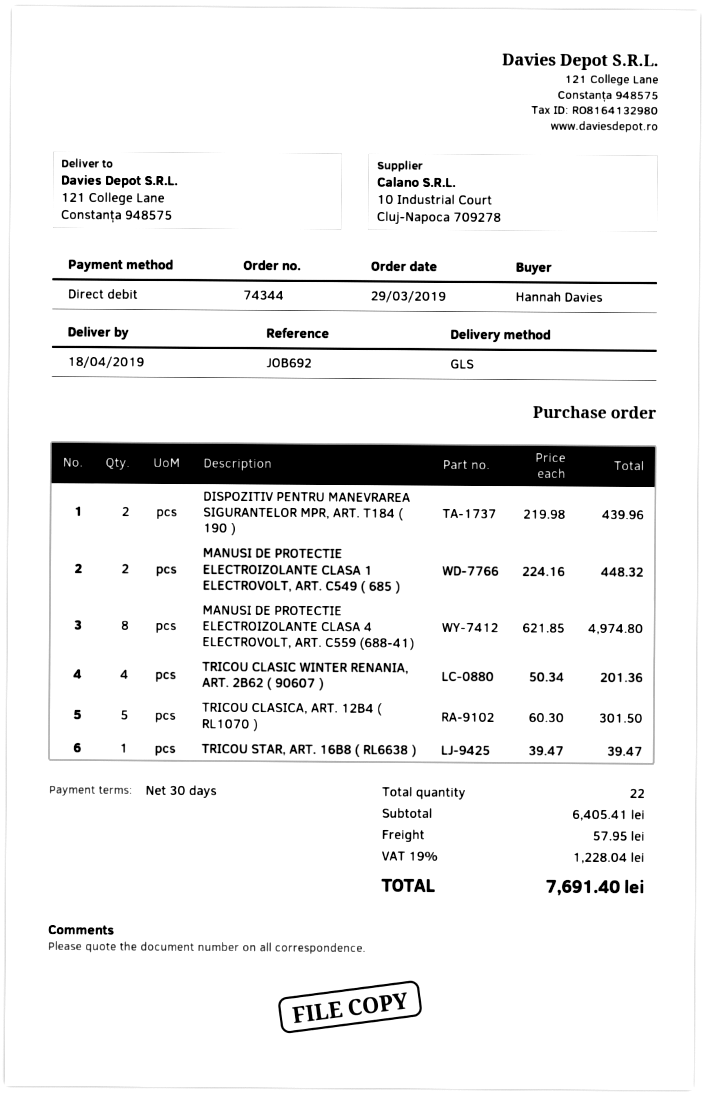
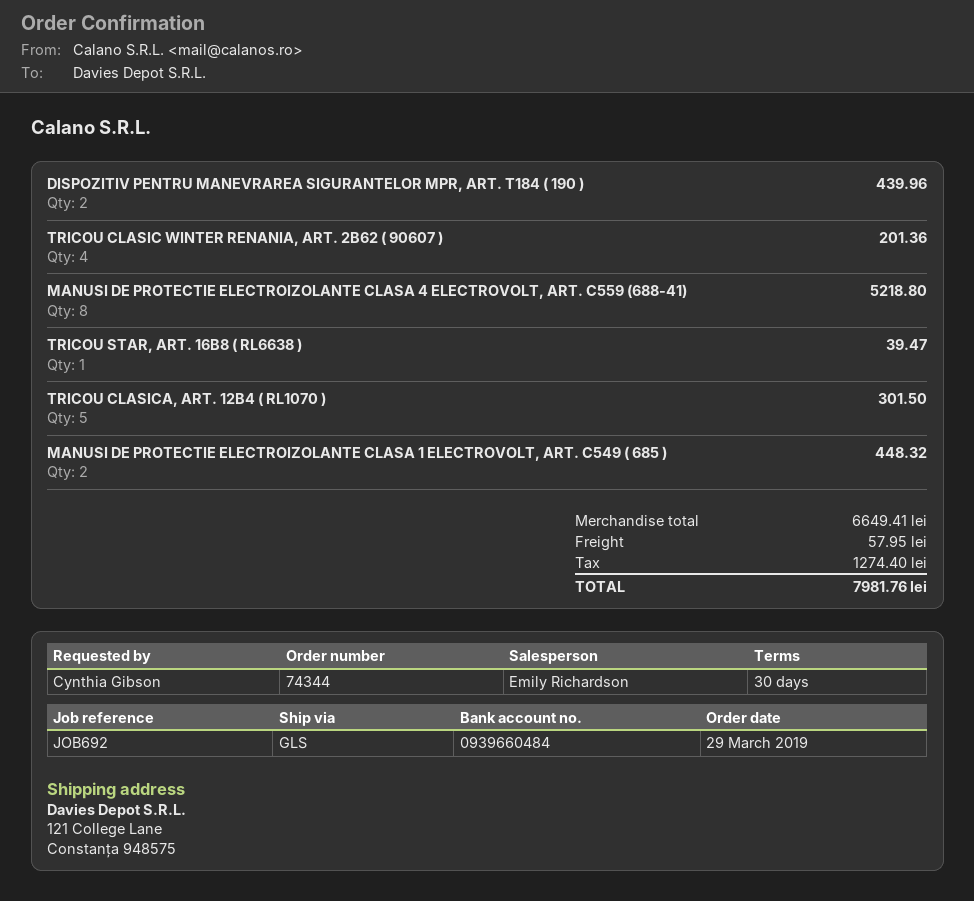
ordered by: Hannah Davies -> Cynthia Gibson
MANUSI DE PROTECTIE ELECTROIZOLANTE CLASA 4 ELECTROVOLT, ART. C559 (688-41): 8 for 4974.80 -> 8 for 5218.80
subtotal: 6405.41 -> 6649.41
tax: 1228.04 -> 1274.40
total: 7691.40 -> 7981.76

